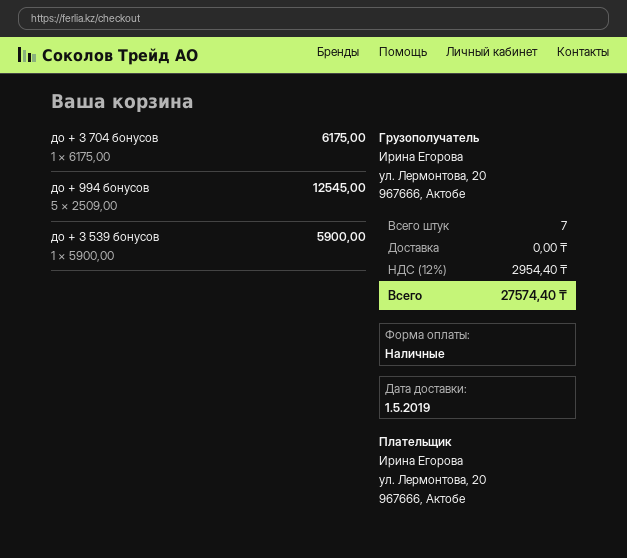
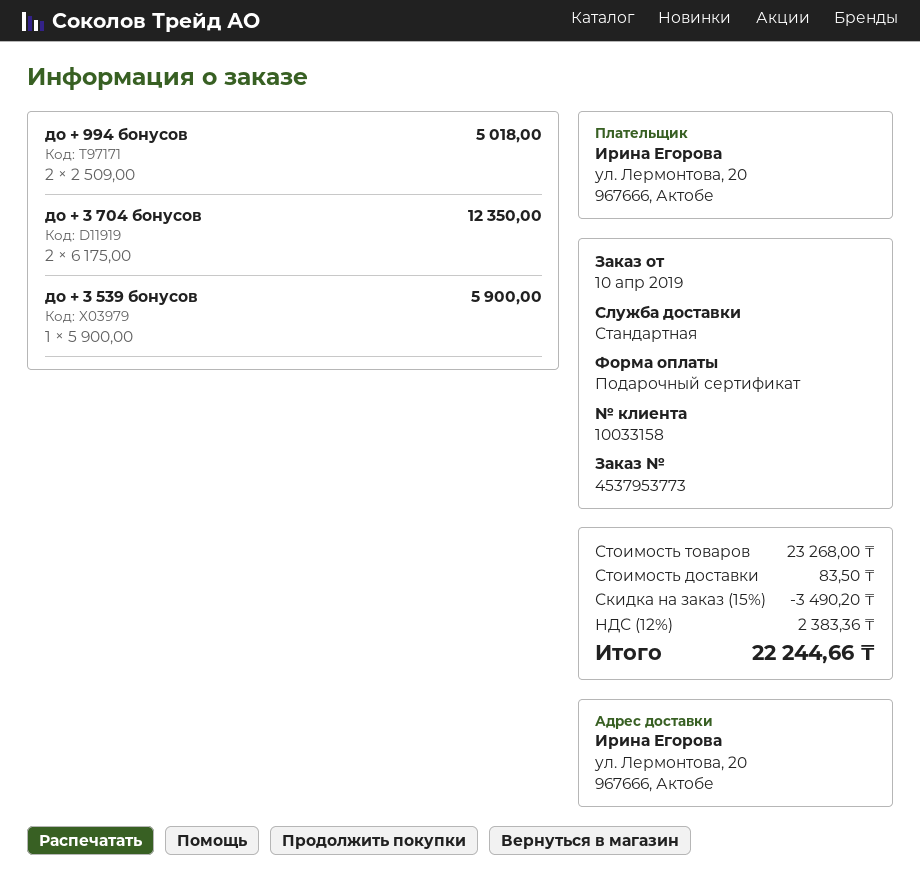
payment method: cash -> gift card
до + 3 704 бонусов: 1 x 6175.00 = 6175.00 -> 2 x 6175.00 = 12350.00
до + 994 бонусов: 5 x 2509.00 = 12545.00 -> 2 x 2509.00 = 5018.00
discount: none -> 15% = 3490.20
shipping: 0.00 -> 83.50
tax: 12% = 2954.40 -> 12% = 2383.36
total: 27574.40 -> 22244.66

